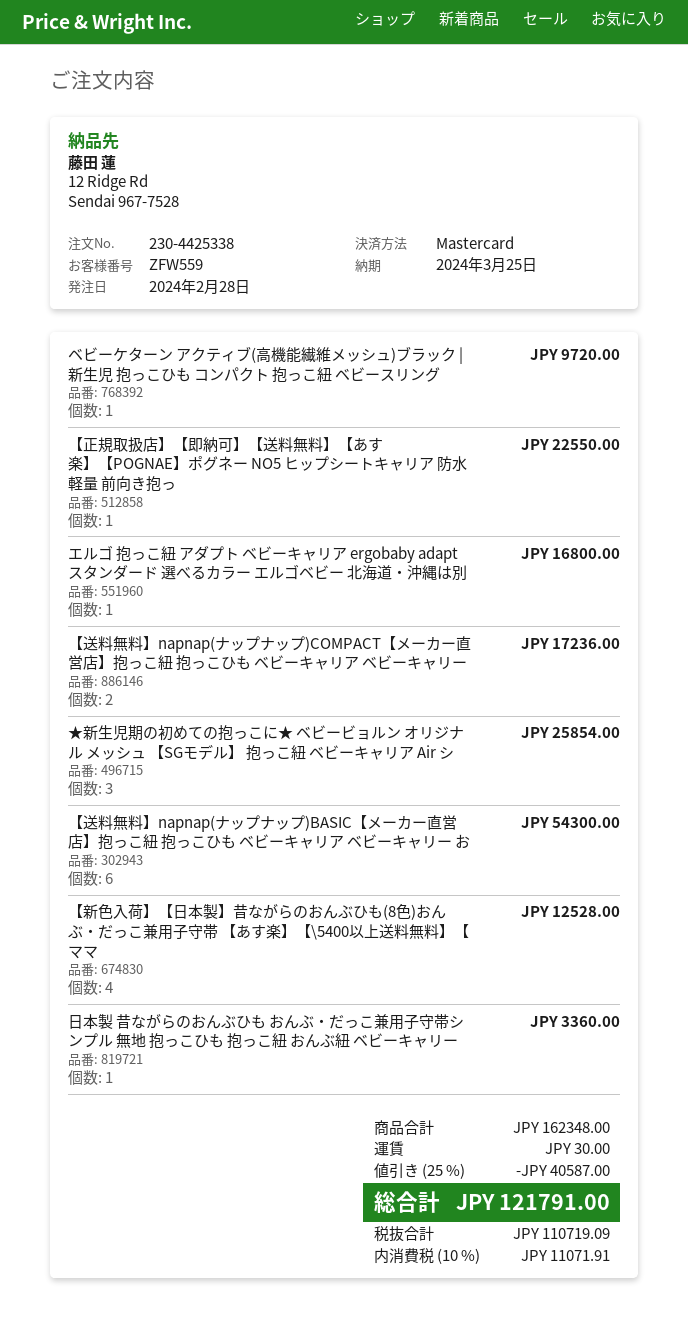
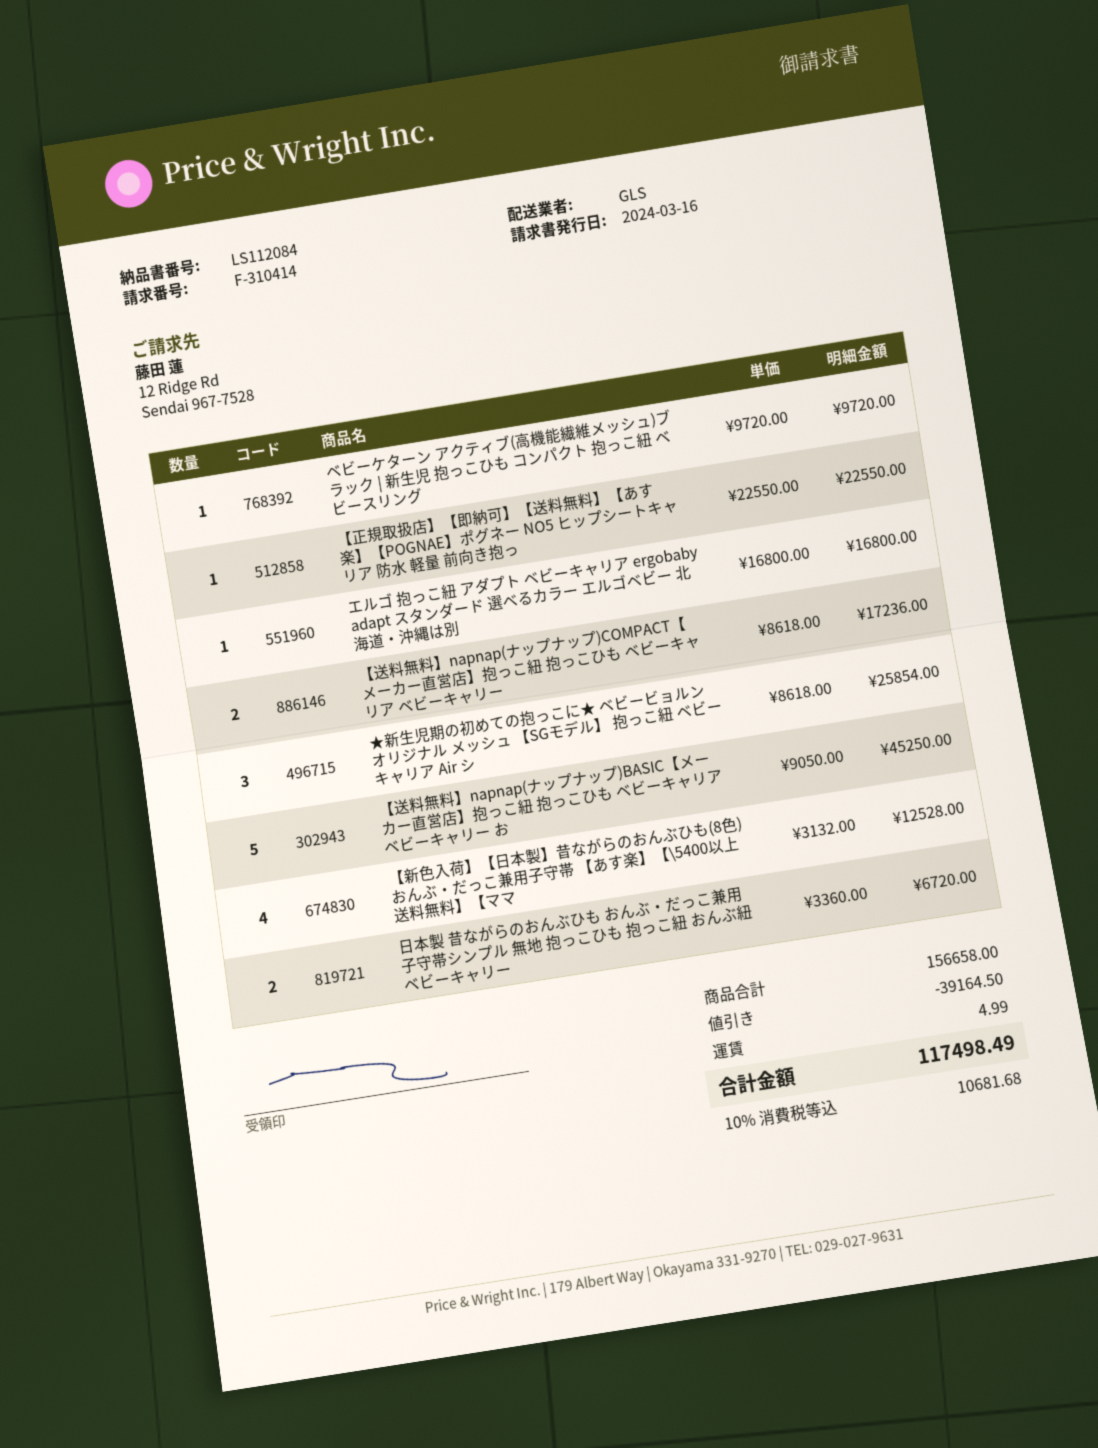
【送料無料】napnap(ナップナップ)BASIC【メーカー直営店】抱っこ紐 抱っこひも ベビーキャリア ベビーキャリー お: 6 for 54300.00 -> 5 for 45250.00
日本製 昔ながらのおんぶひも おんぶ・だっこ兼用子守帯シンプル 無地 抱っこひも 抱っこ紐 おんぶ紐 ベビーキャリー: 1 for 3360.00 -> 2 for 6720.00
subtotal: 162348.00 -> 156658.00
discount: 40587.00 -> 39164.50
shipping: 30.00 -> 4.99
tax: 10% = 11071.91 -> 10% = 10681.68
total: 121791.00 -> 117498.49

